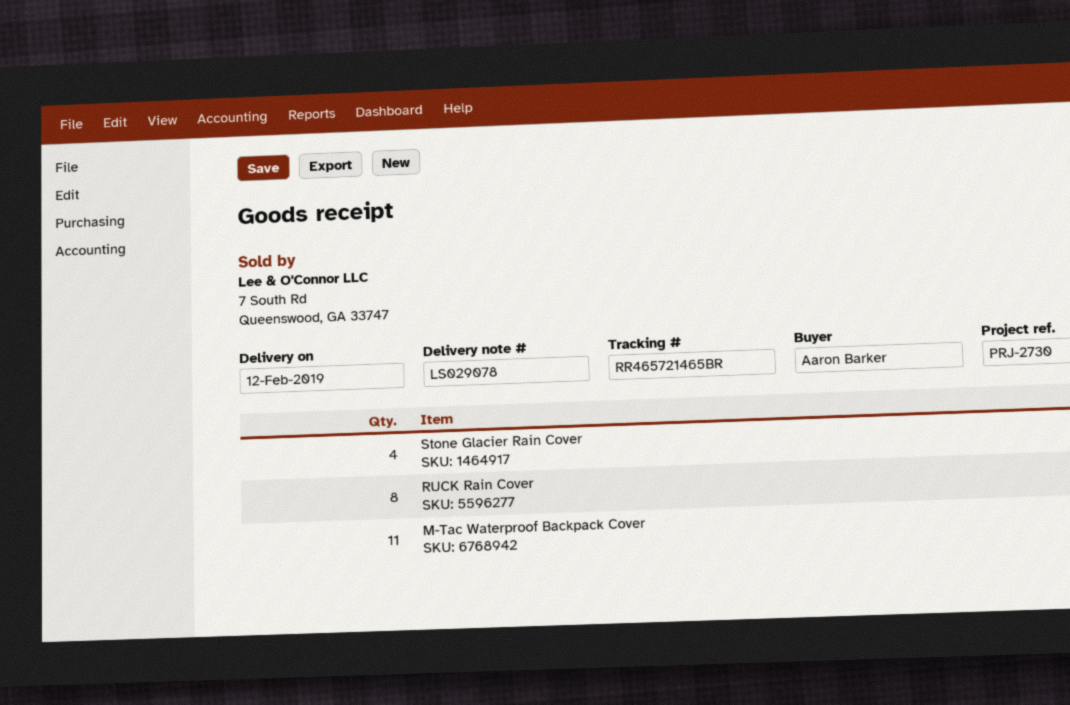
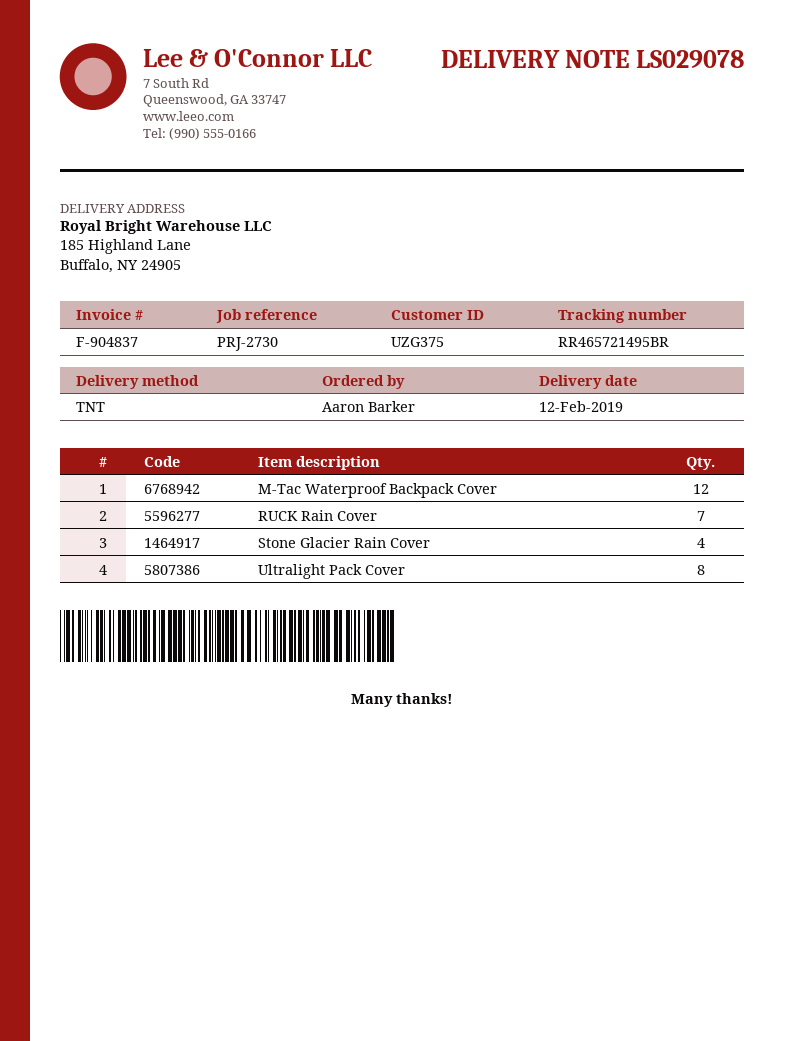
tracking number: RR465721465BR -> RR465721495BR
RUCK Rain Cover: 8 -> 7
M-Tac Waterproof Backpack Cover: 11 -> 12
Ultralight Pack Cover: none -> 8

